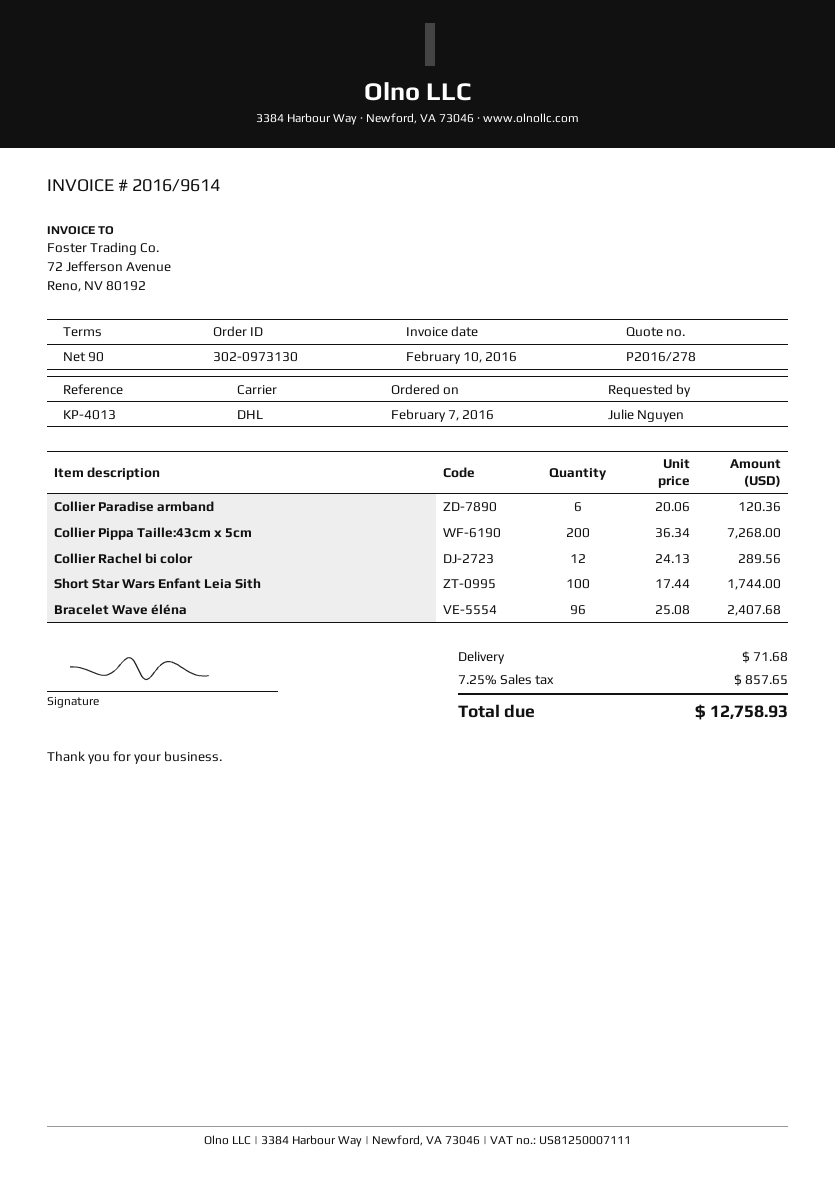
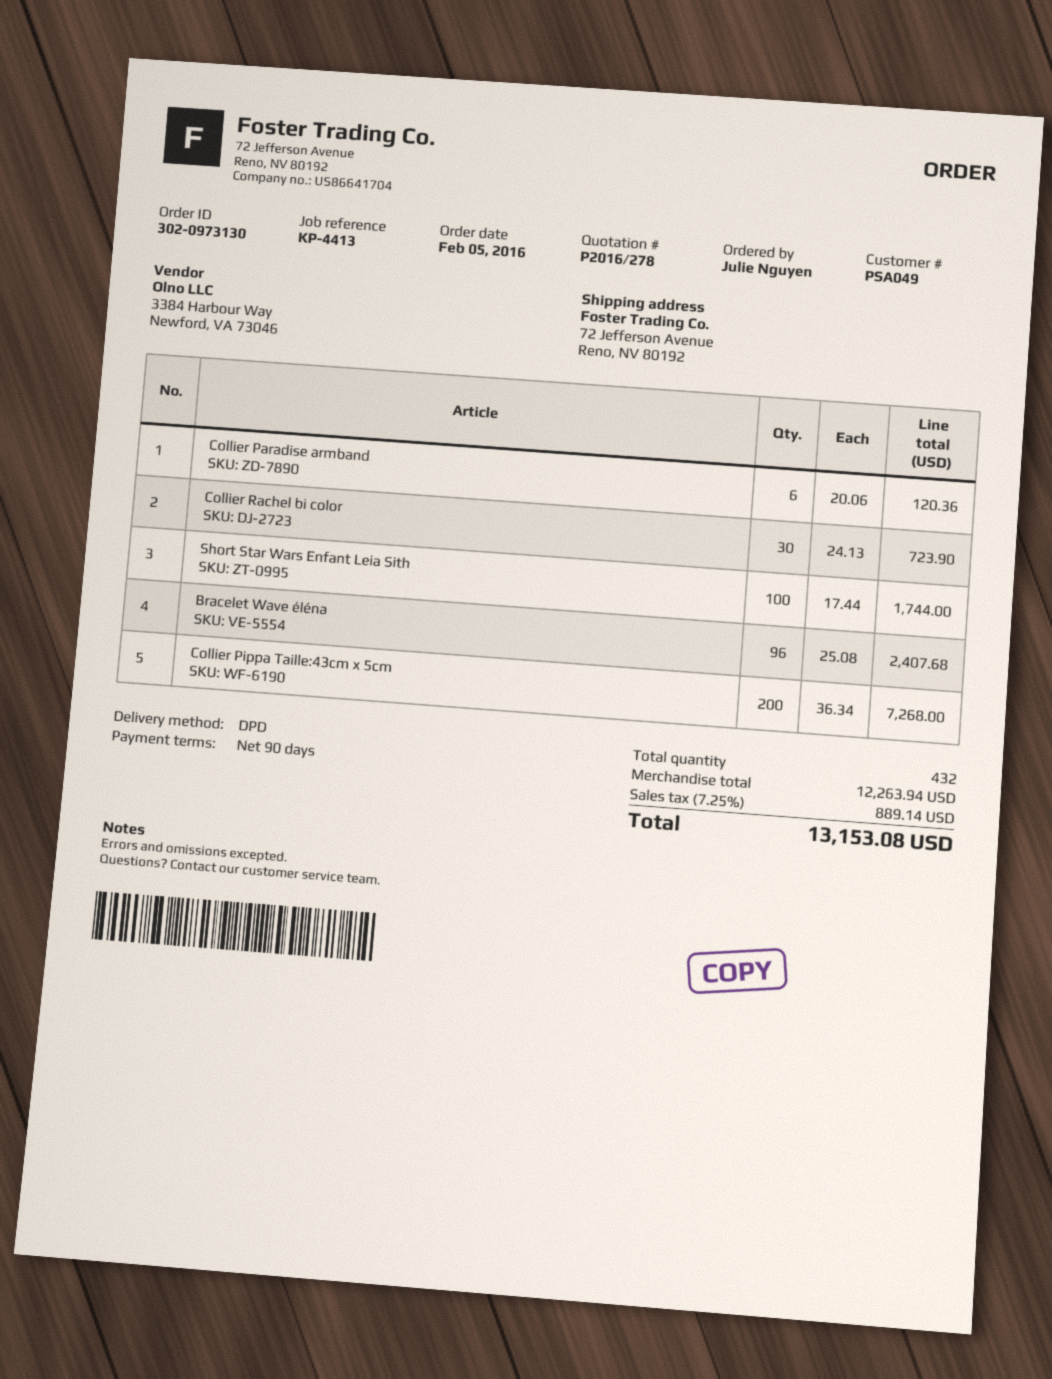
order date: 2016-02-07 -> 2016-02-05
reference: KP-4013 -> KP-4413
shipping method: DHL -> DPD
Collier Rachel bi color: 12 x 24.13 = 289.56 -> 30 x 24.13 = 723.90
shipping: 71.68 -> none
tax: 7.25% = 857.65 -> 7.25% = 889.14
total: 12758.93 -> 13153.08

